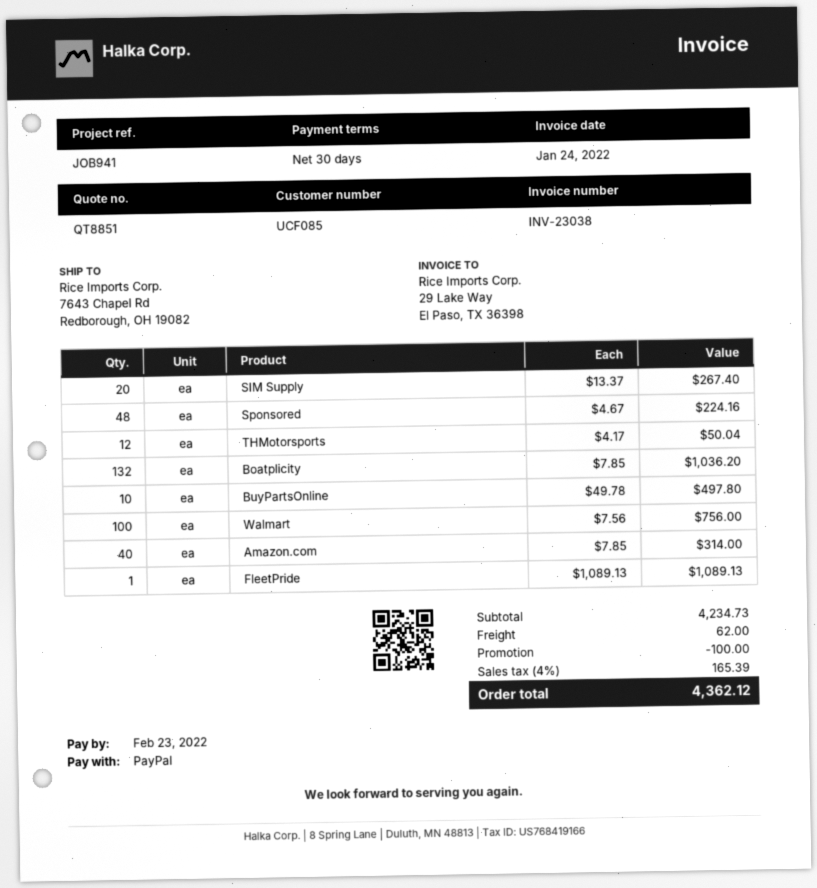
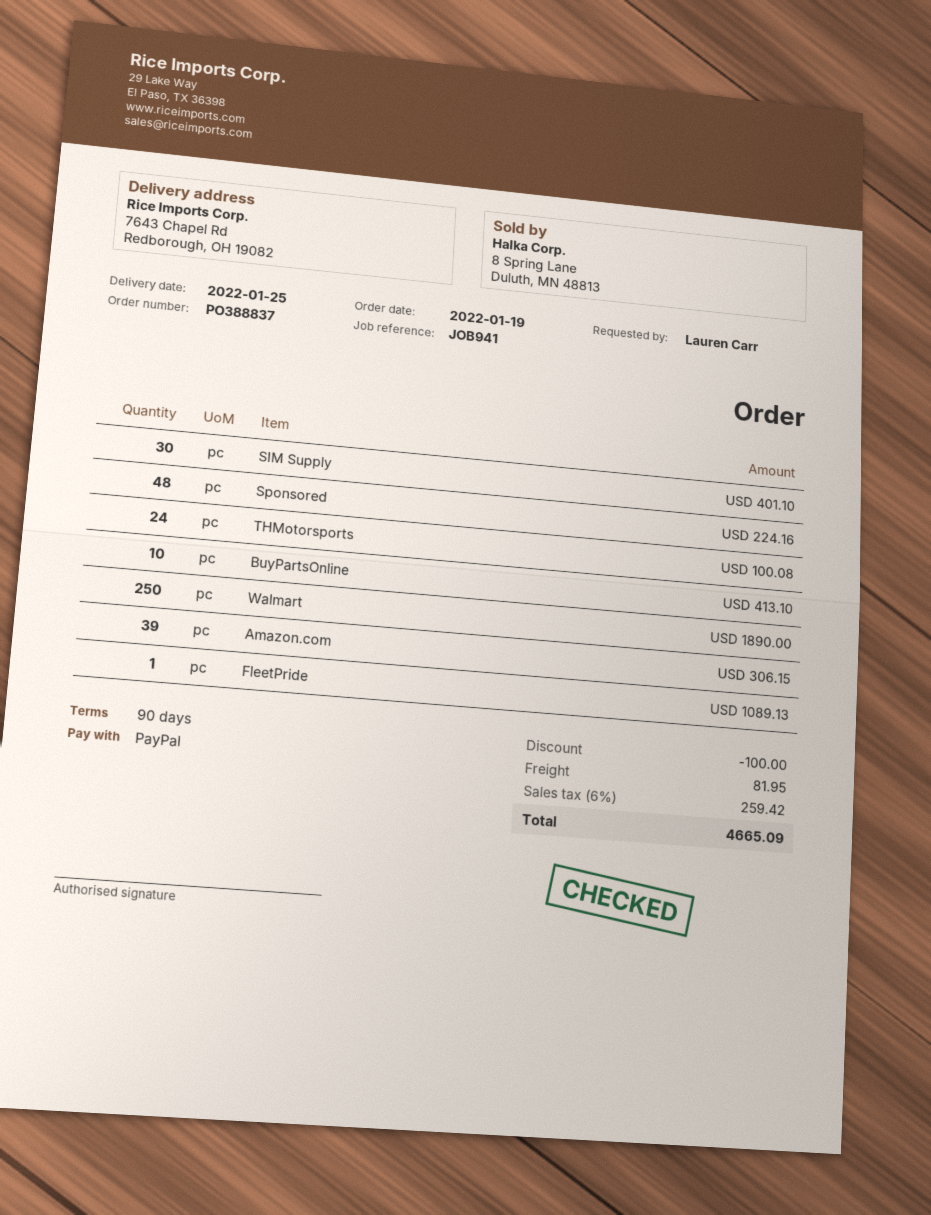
payment terms: 30 days -> 90 days
SIM Supply: 20 for 267.40 -> 30 for 401.10
THMotorsports: 12 for 50.04 -> 24 for 100.08
Boatplicity: 132 for 1036.20 -> none
BuyPartsOnline: 10 for 497.80 -> 10 for 413.10
Walmart: 100 for 756.00 -> 250 for 1890.00
Amazon.com: 40 for 314.00 -> 39 for 306.15
shipping: 62.00 -> 81.95
tax: 4% = 165.39 -> 6% = 259.42
total: 4362.12 -> 4665.09

